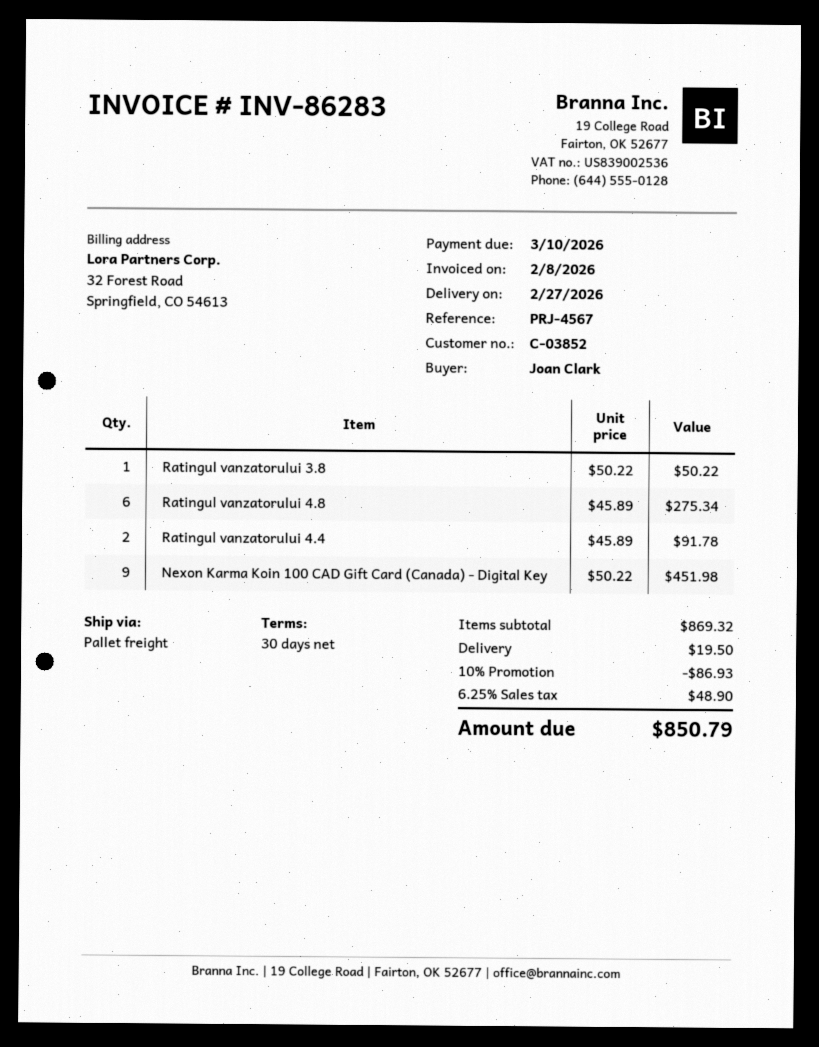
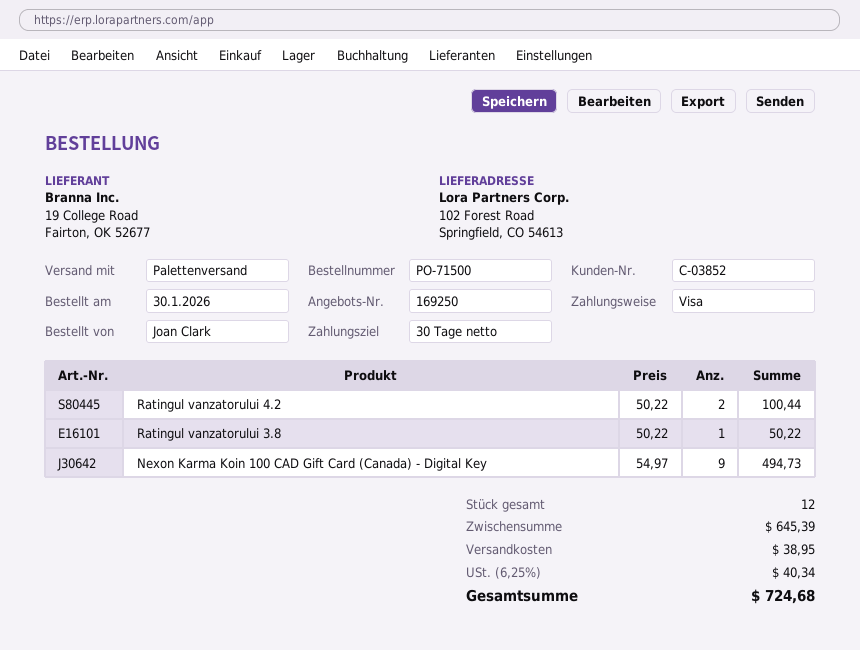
Ratingul vanzatorului 4.8: 6 x 45.89 = 275.34 -> none
Ratingul vanzatorului 4.4: 2 x 45.89 = 91.78 -> none
Nexon Karma Koin 100 CAD Gift Card (Canada) - Digital Key: 9 x 50.22 = 451.98 -> 9 x 54.97 = 494.73
Ratingul vanzatorului 4.2: none -> 2 x 50.22 = 100.44
subtotal: 869.32 -> 645.39
discount: 10% = 86.93 -> none
shipping: 19.50 -> 38.95
tax: 6.25% = 48.90 -> 6.25% = 40.34
total: 850.79 -> 724.68

